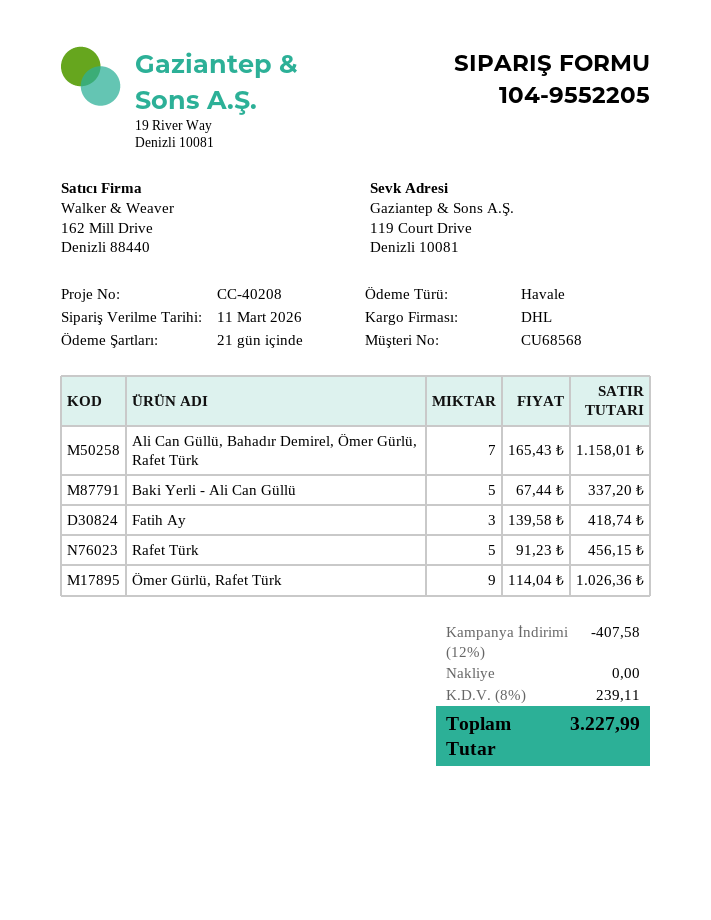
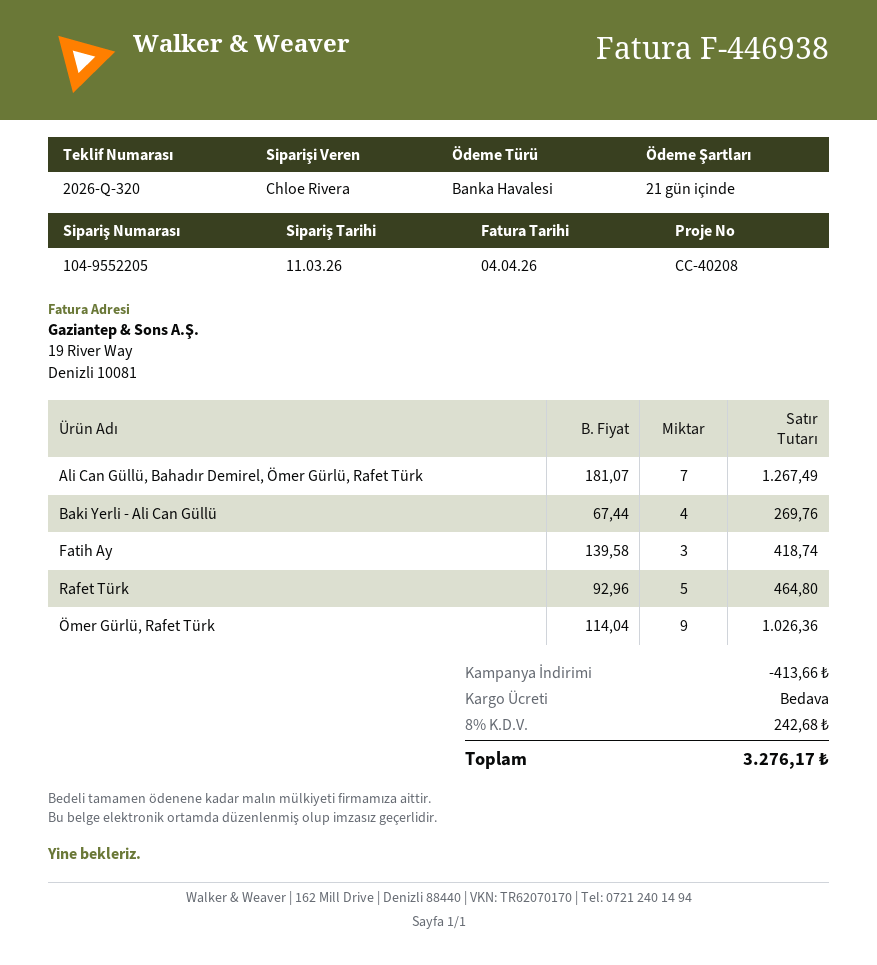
Ali Can Güllü, Bahadır Demirel, Ömer Gürlü, Rafet Türk: 7 x 165.43 = 1158.01 -> 7 x 181.07 = 1267.49
Baki Yerli - Ali Can Güllü: 5 x 67.44 = 337.20 -> 4 x 67.44 = 269.76
Rafet Türk: 5 x 91.23 = 456.15 -> 5 x 92.96 = 464.80
discount: 407.58 -> 413.66
tax: 8% = 239.11 -> 8% = 242.68
total: 3227.99 -> 3276.17

